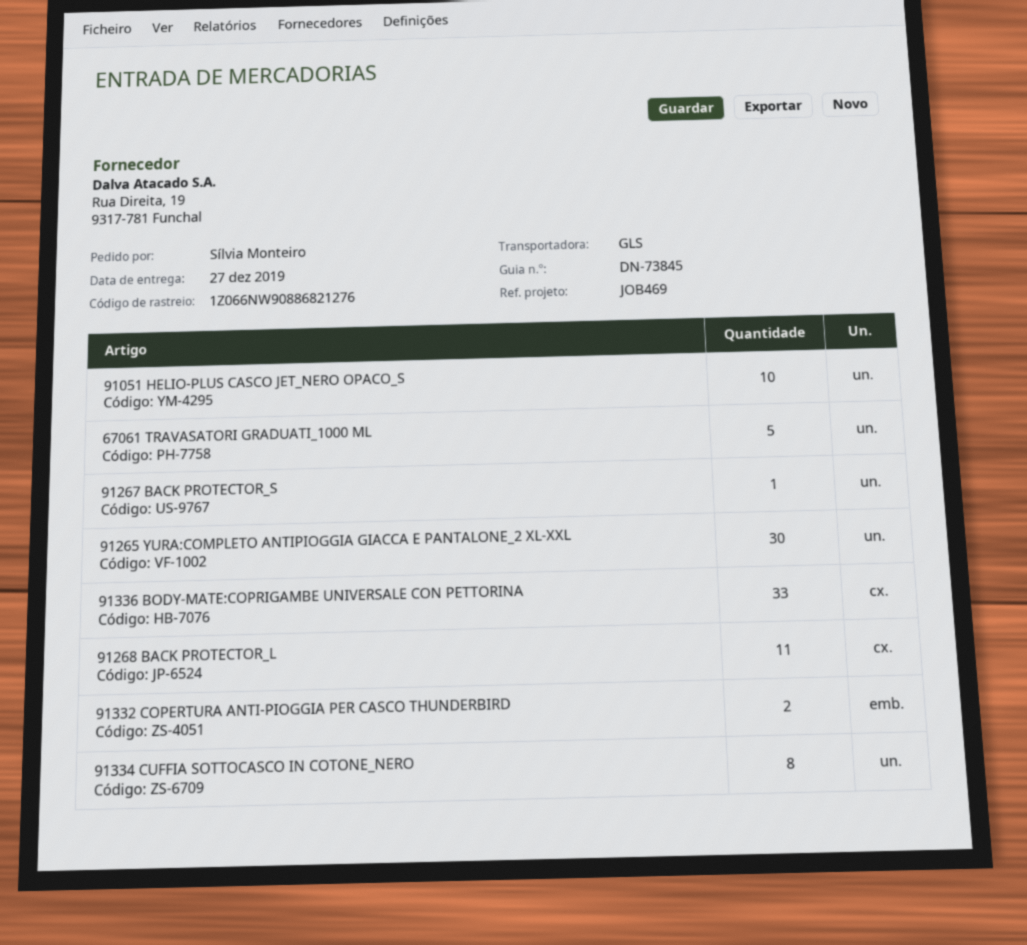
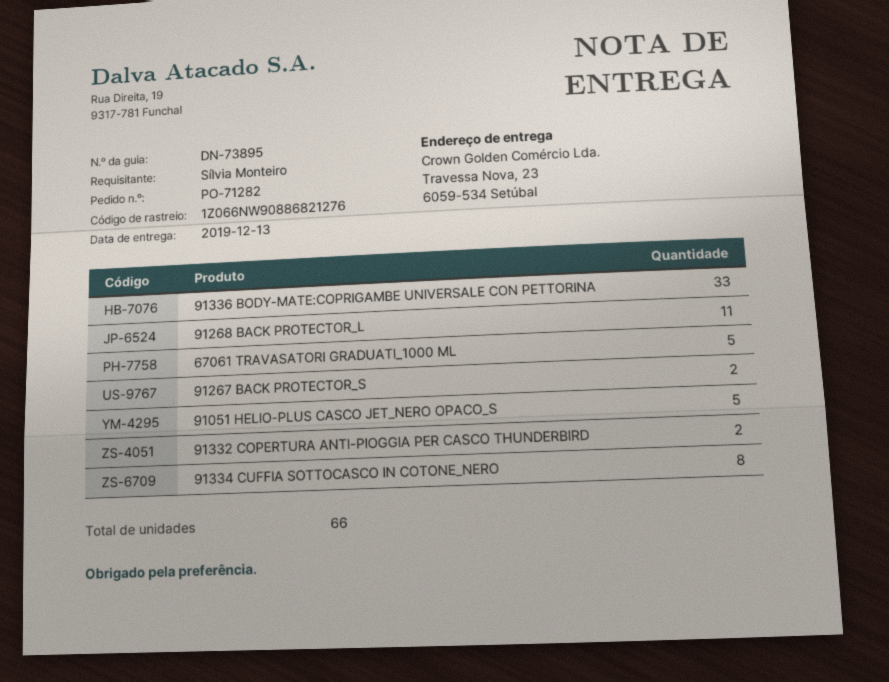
delivery note number: DN-73845 -> DN-73895
delivery date: 2019-12-27 -> 2019-12-13
91051 HELIO-PLUS CASCO JET_NERO OPACO_S: 10 -> 5
91267 BACK PROTECTOR_S: 1 -> 2
91265 YURA:COMPLETO ANTIPIOGGIA GIACCA E PANTALONE_2 XL-XXL: 30 -> none

